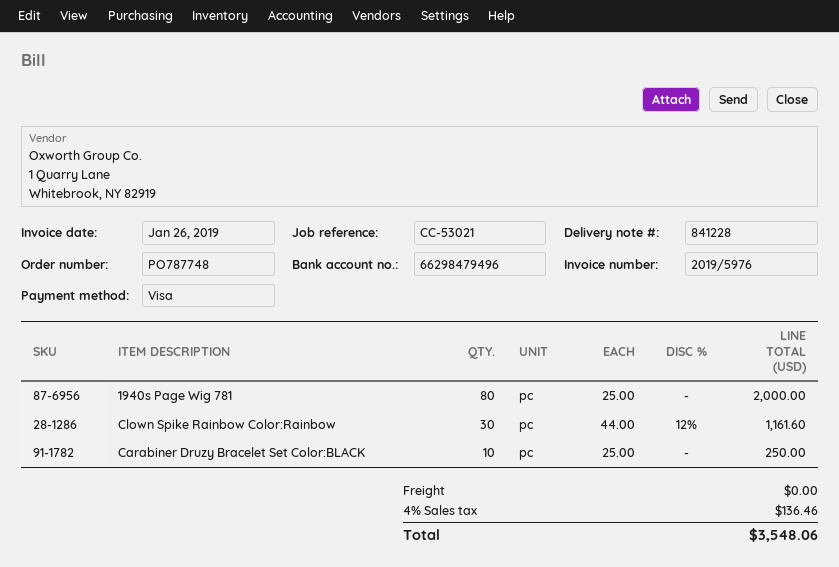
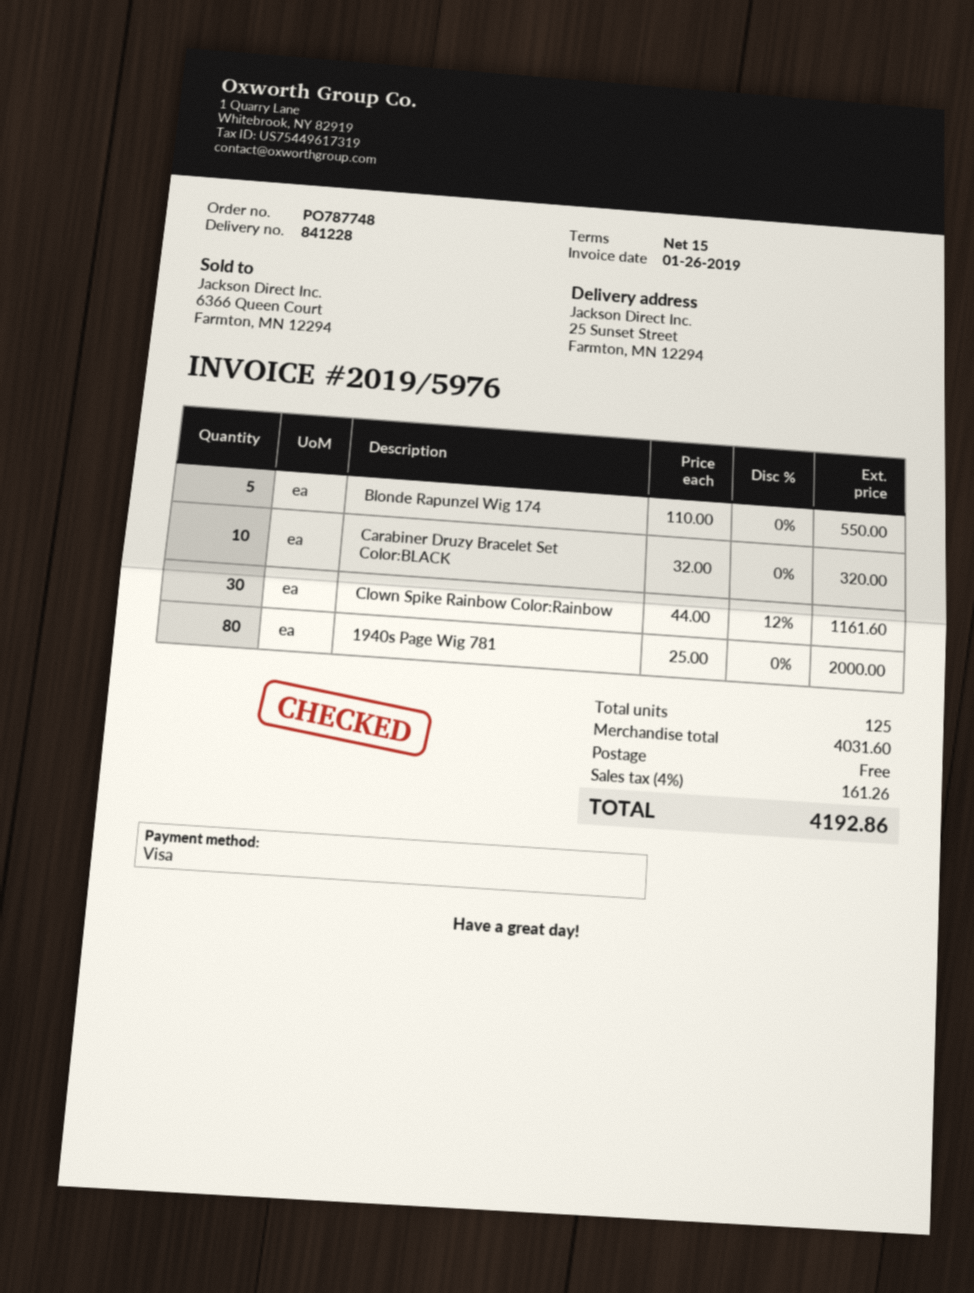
Carabiner Druzy Bracelet Set Color:BLACK: 10 x 25.00 = 250.00 -> 10 x 32.00 = 320.00
Blonde Rapunzel Wig 174: none -> 5 x 110.00 = 550.00
tax: 4% = 136.46 -> 4% = 161.26
total: 3548.06 -> 4192.86

